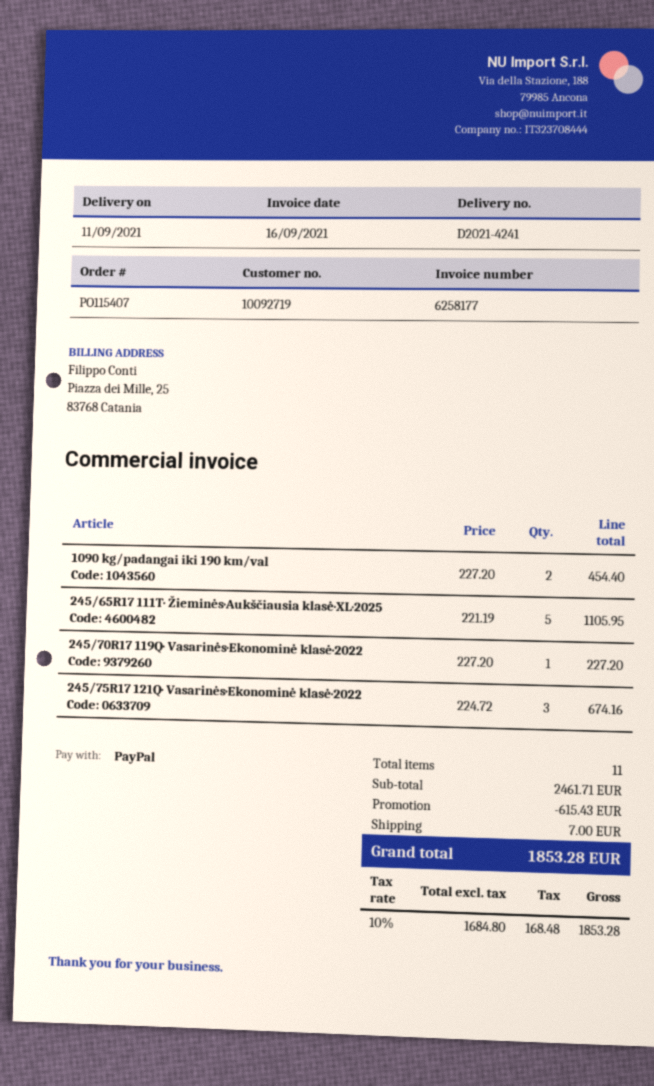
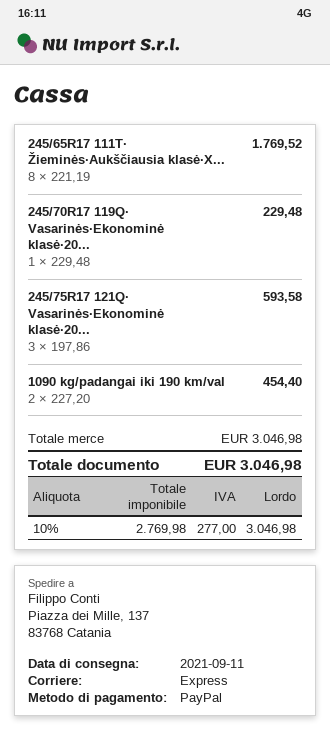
245/65R17 111T· Žieminės·Aukščiausia klasė·XL·2025: 5 x 221.19 = 1105.95 -> 8 x 221.19 = 1769.52
245/70R17 119Q· Vasarinės·Ekonominė klasė·2022: 1 x 227.20 = 227.20 -> 1 x 229.48 = 229.48
245/75R17 121Q· Vasarinės·Ekonominė klasė·2022: 3 x 224.72 = 674.16 -> 3 x 197.86 = 593.58
subtotal: 2461.71 -> 3046.98
discount: 615.43 -> none
shipping: 7.00 -> none
net: 1684.80 -> 2769.98
tax: 10% = 168.48 -> 10% = 277.00
total: 1853.28 -> 3046.98

